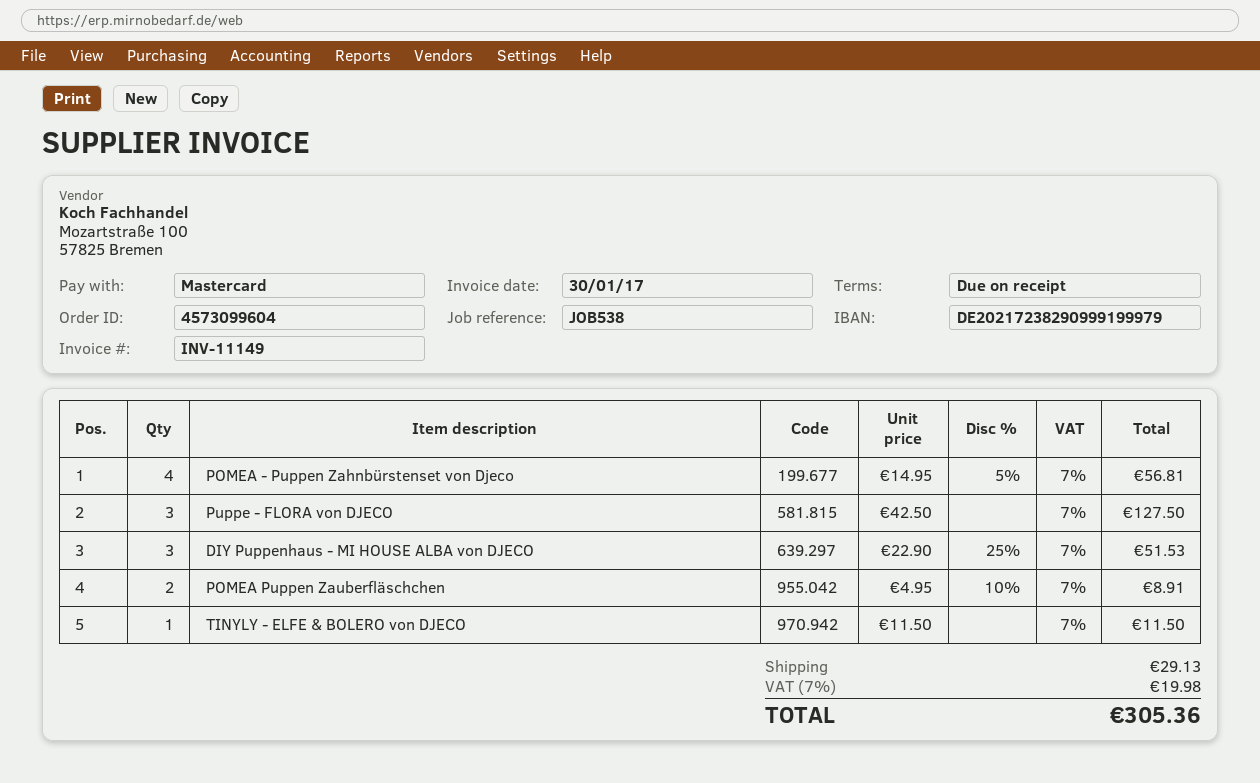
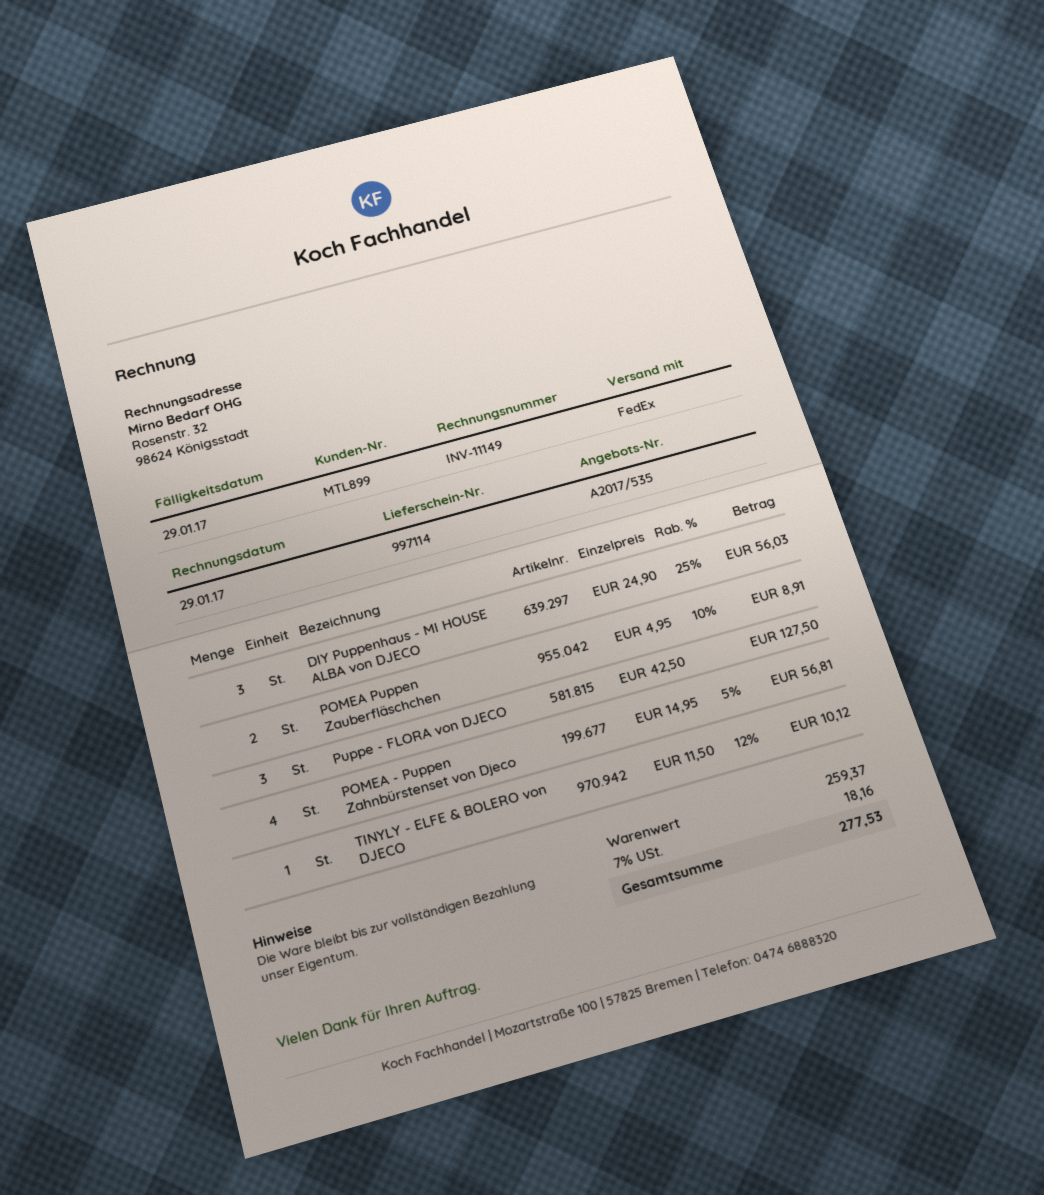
invoice date: 2017-01-30 -> 2017-01-29
DIY Puppenhaus - MI HOUSE ALBA von DJECO: 3 x 22.90 - 25% = 51.53 -> 3 x 24.90 - 25% = 56.03
TINYLY - ELFE & BOLERO von DJECO: 1 x 11.50 = 11.50 -> 1 x 11.50 - 12% = 10.12
shipping: 29.13 -> none
tax: 7% = 19.98 -> 7% = 18.16
total: 305.36 -> 277.53

